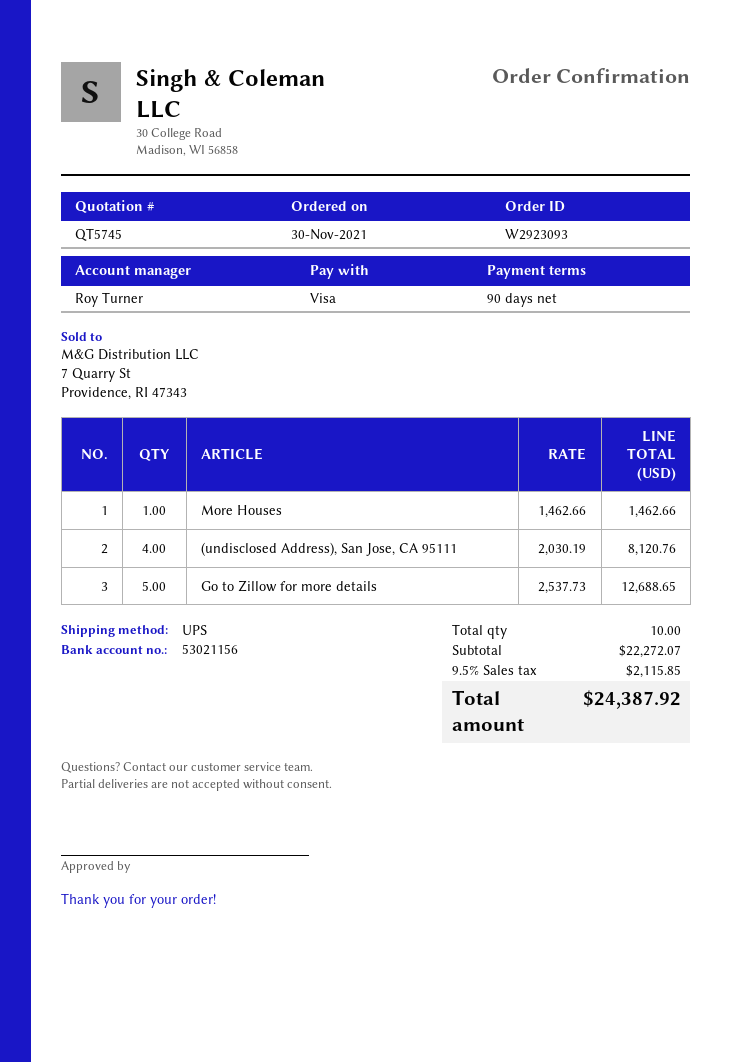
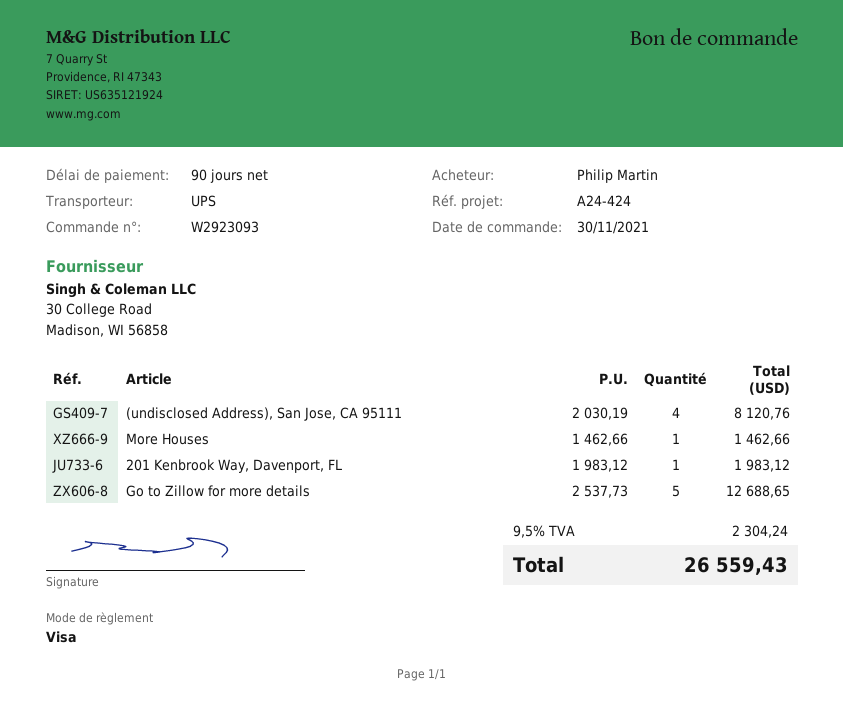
201 Kenbrook Way, Davenport, FL: none -> 1 x 1983.12 = 1983.12
tax: 9.5% = 2115.85 -> 9.5% = 2304.24
total: 24387.92 -> 26559.43

